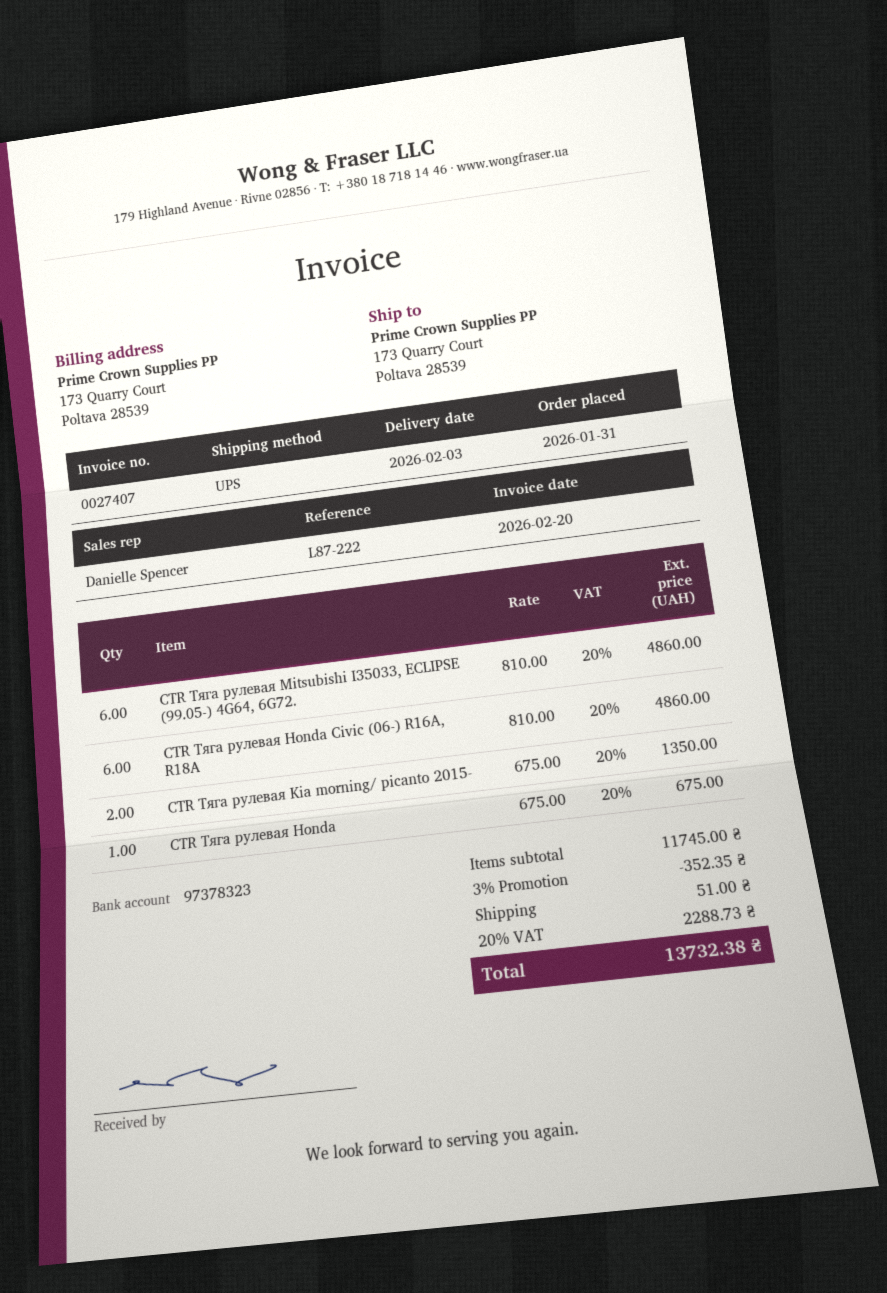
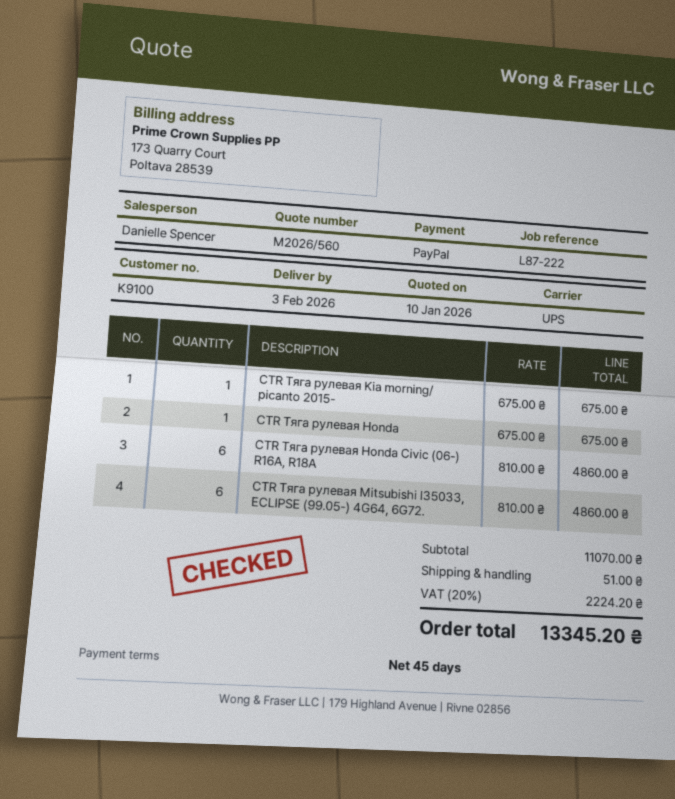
CTR Тяга рулевая Kia morning/ picanto 2015-: 2 x 675.00 = 1350.00 -> 1 x 675.00 = 675.00
subtotal: 11745.00 -> 11070.00
discount: 3% = 352.35 -> none
tax: 20% = 2288.73 -> 20% = 2224.20
total: 13732.38 -> 13345.20

